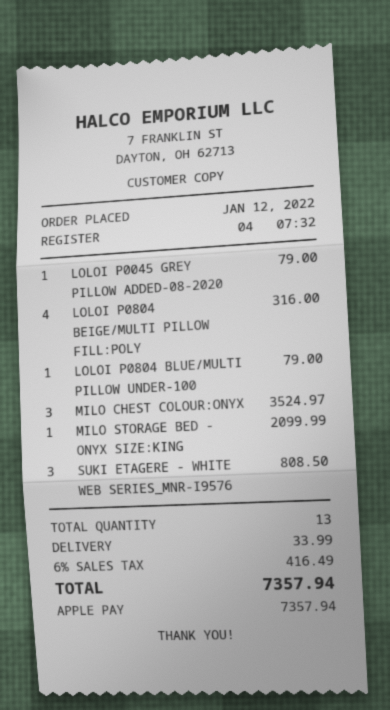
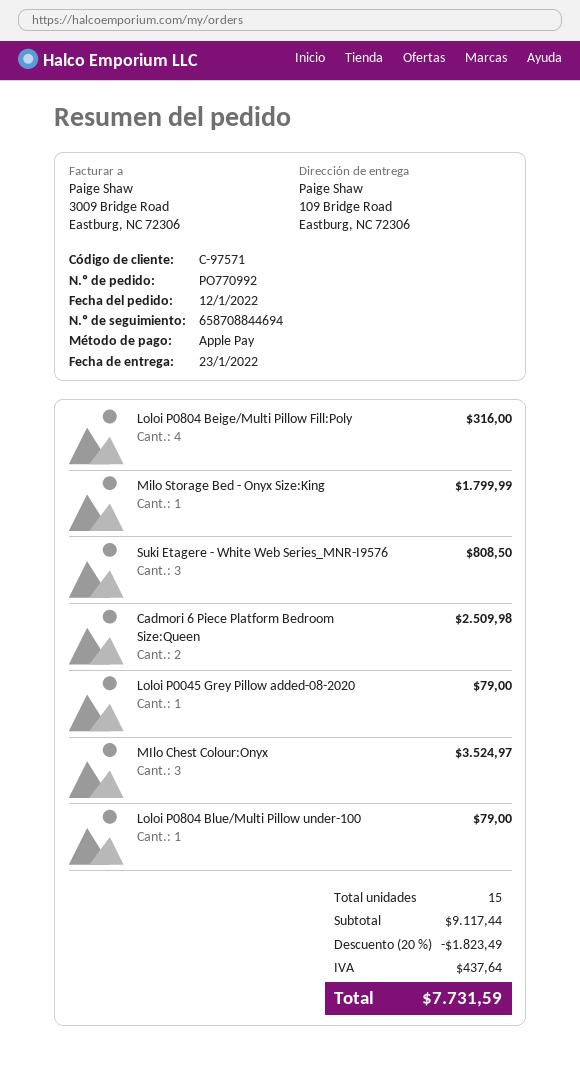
MILO STORAGE BED - ONYX SIZE:KING: 1 for 2099.99 -> 1 for 1799.99
Cadmori 6 Piece Platform Bedroom Size:Queen: none -> 2 for 2509.98
total quantity: 13 -> 15
discount: none -> 20% = 1823.49
shipping: 33.99 -> none
tax: 416.49 -> 437.64
total: 7357.94 -> 7731.59

